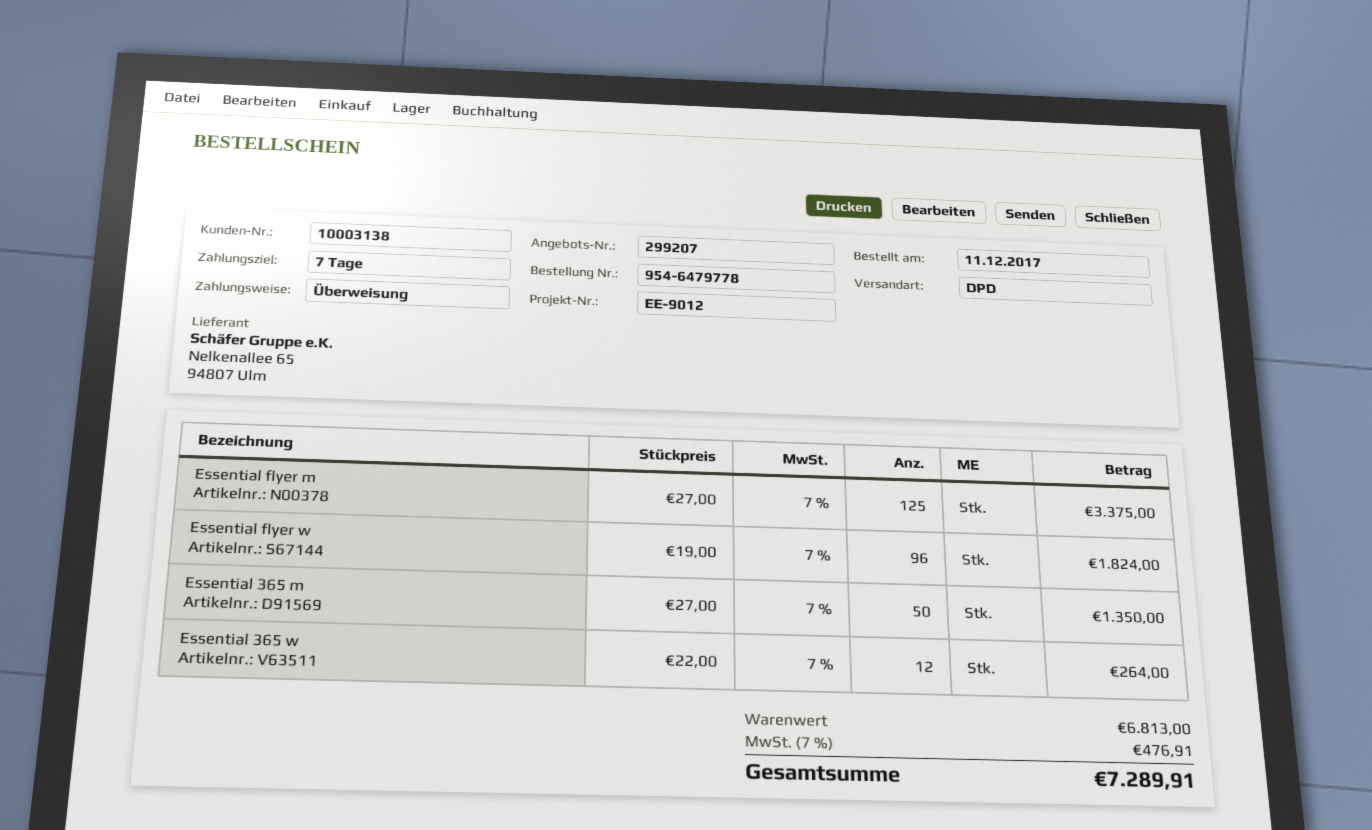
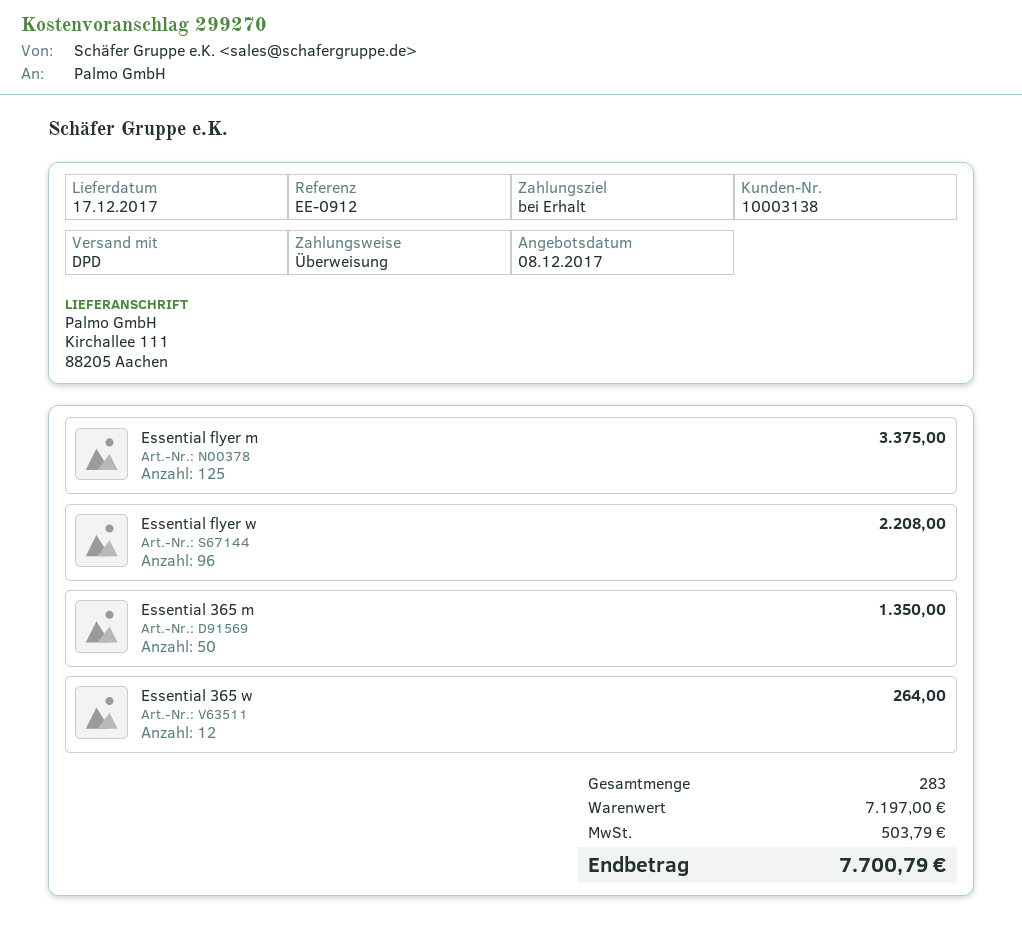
quote number: 299207 -> 299270
payment terms: 7 days -> on receipt
reference: EE-9012 -> EE-0912
Essential flyer w: 96 for 1824.00 -> 96 for 2208.00
subtotal: 6813.00 -> 7197.00
tax: 476.91 -> 503.79
total: 7289.91 -> 7700.79

